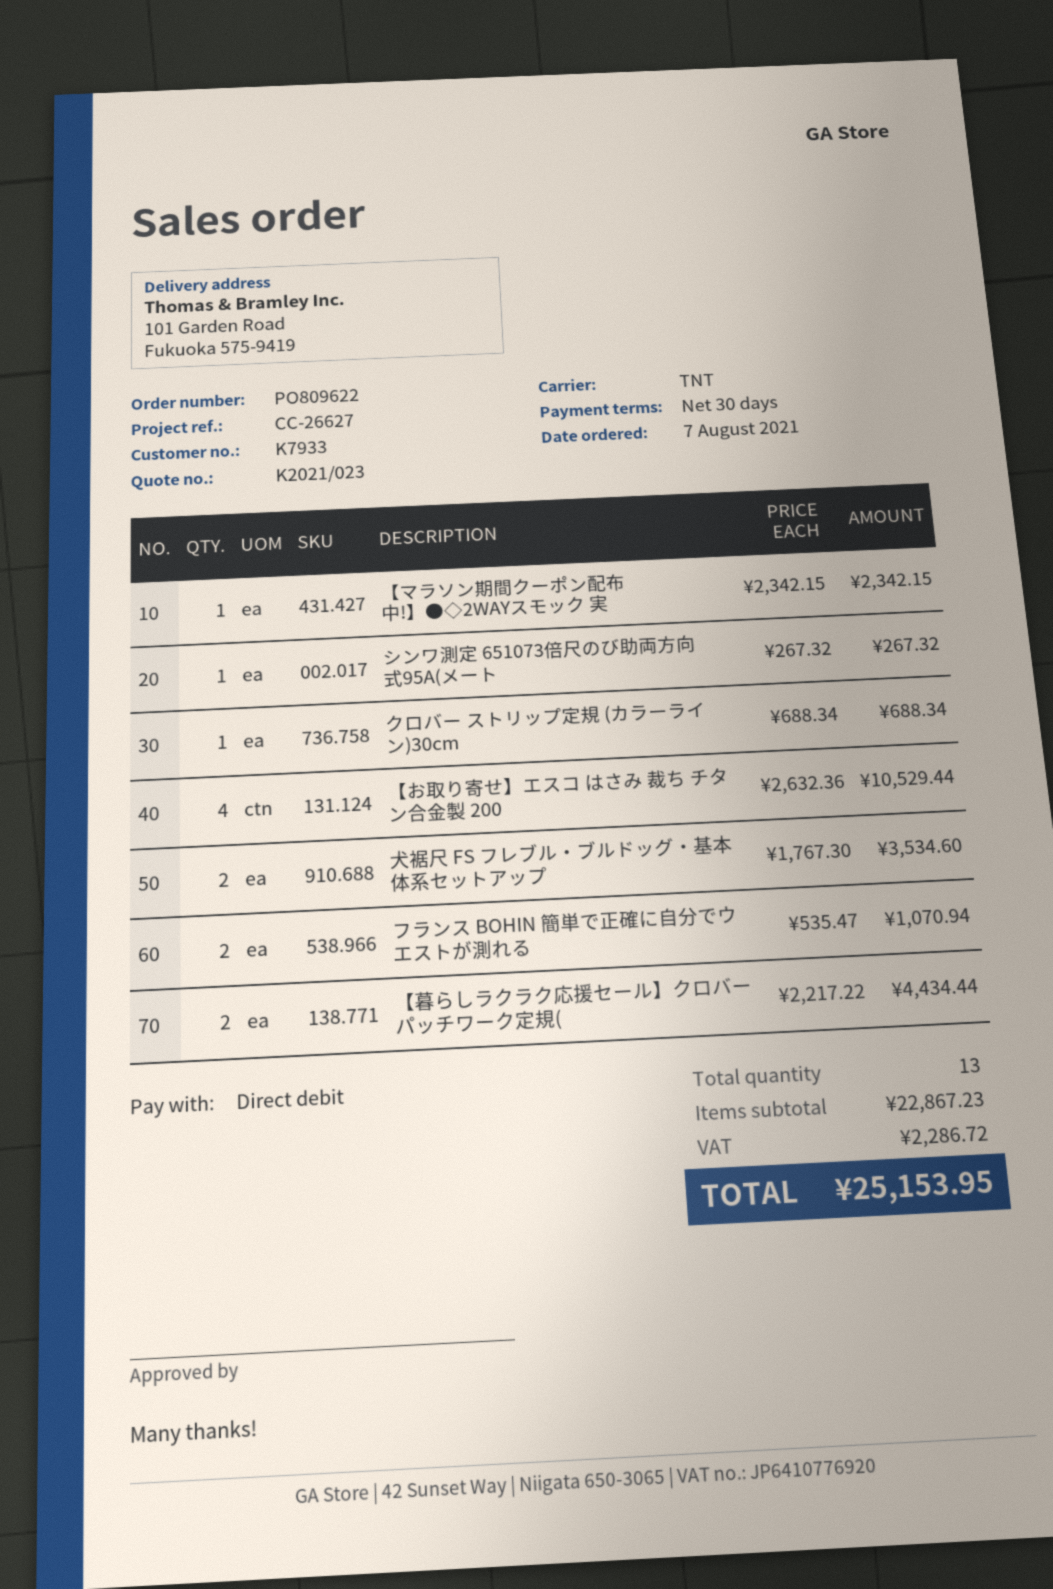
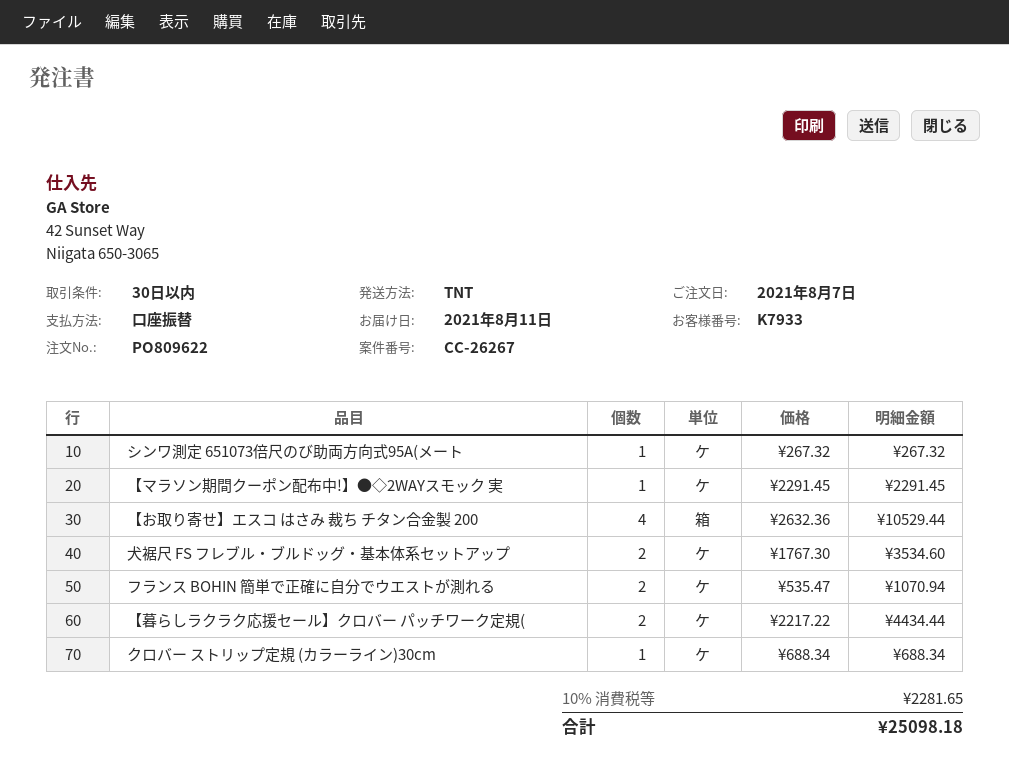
reference: CC-26627 -> CC-26267
【マラソン期間クーポン配布中!】●◇2WAYスモック 実: 1 x 2342.15 = 2342.15 -> 1 x 2291.45 = 2291.45
tax: 2286.72 -> 2281.65
total: 25153.95 -> 25098.18

